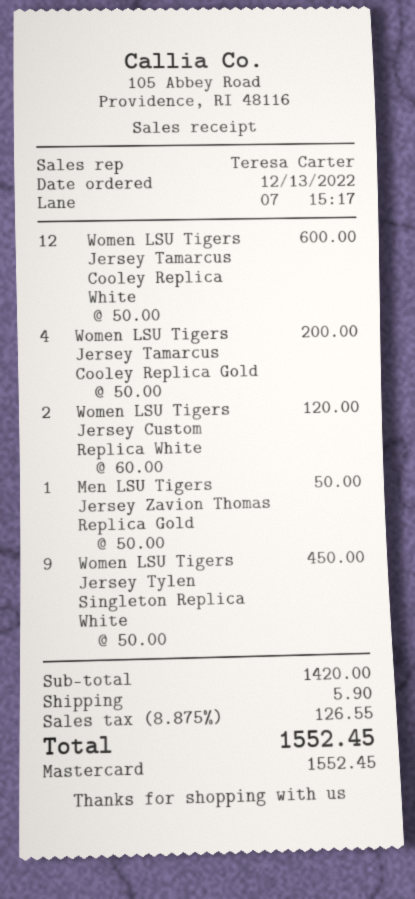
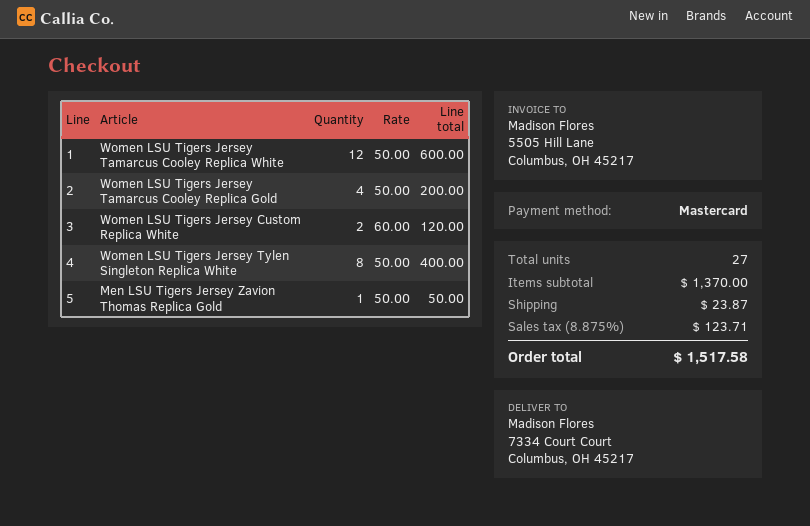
Women LSU Tigers Jersey Tylen Singleton Replica White: 9 x 50.00 = 450.00 -> 8 x 50.00 = 400.00
subtotal: 1420.00 -> 1370.00
shipping: 5.90 -> 23.87
tax: 8.875% = 126.55 -> 8.875% = 123.71
total: 1552.45 -> 1517.58

